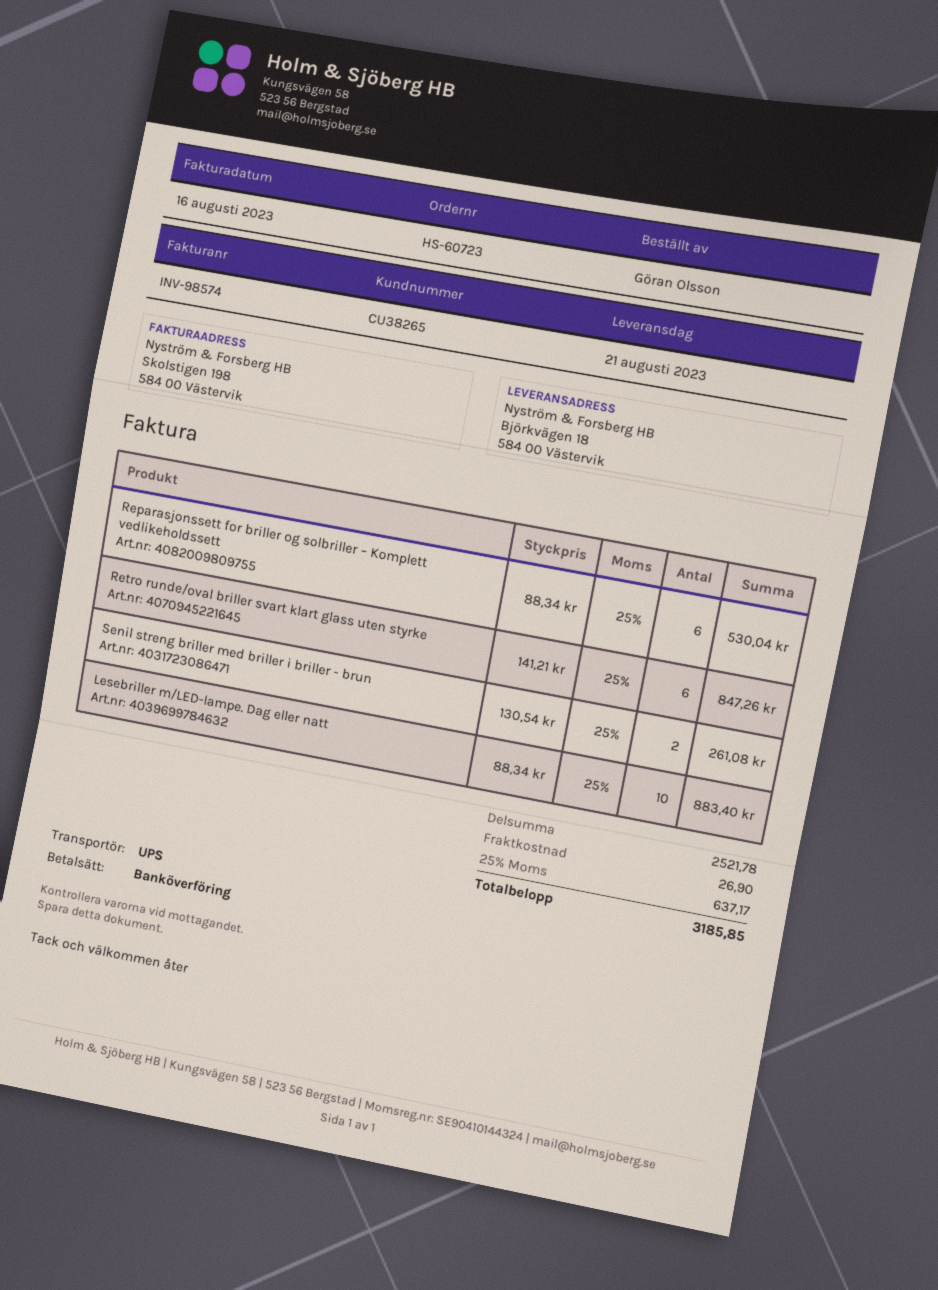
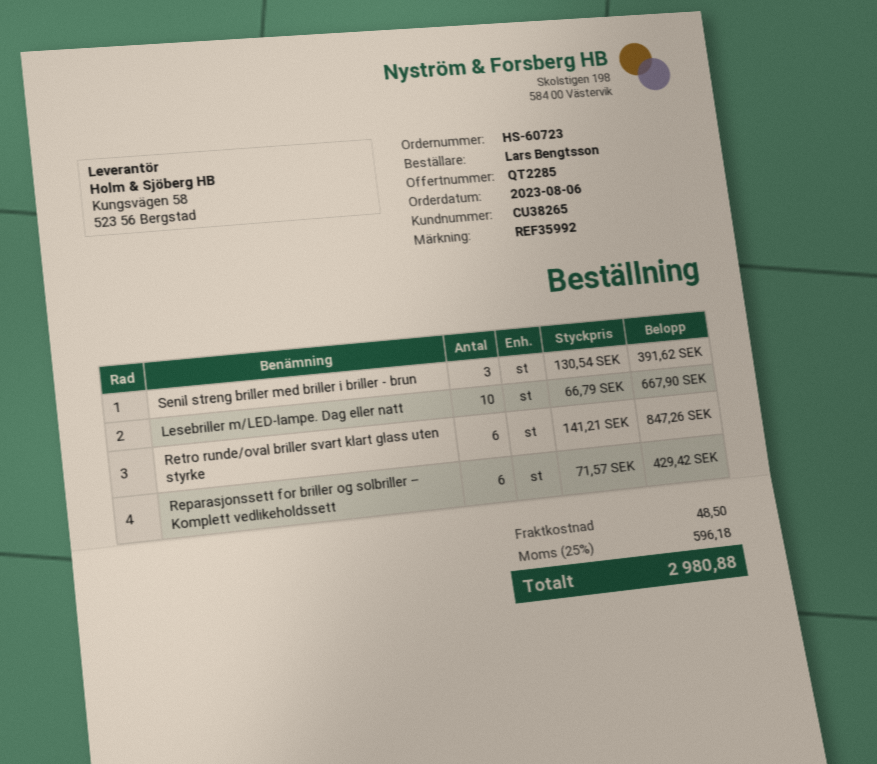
ordered by: Göran Olsson -> Lars Bengtsson
Reparasjonssett for briller og solbriller – Komplett vedlikeholdssett: 6 x 88.34 = 530.04 -> 6 x 71.57 = 429.42
Senil streng briller med briller i briller - brun: 2 x 130.54 = 261.08 -> 3 x 130.54 = 391.62
Lesebriller m/LED-lampe. Dag eller natt: 10 x 88.34 = 883.40 -> 10 x 66.79 = 667.90
shipping: 26.90 -> 48.50
tax: 25% = 637.17 -> 25% = 596.18
total: 3185.85 -> 2980.88

